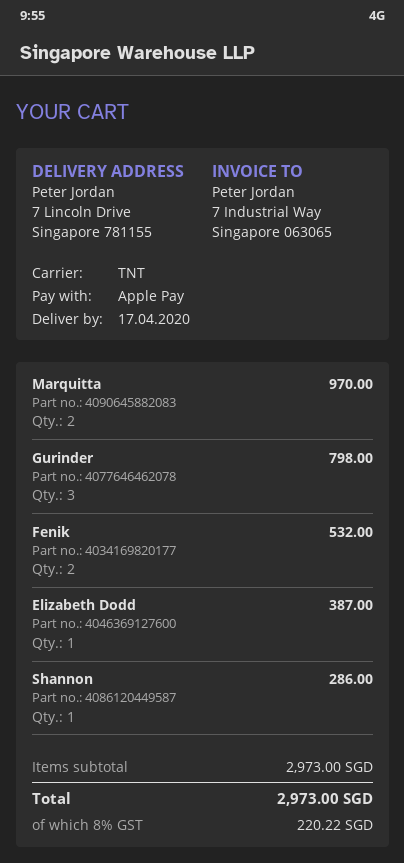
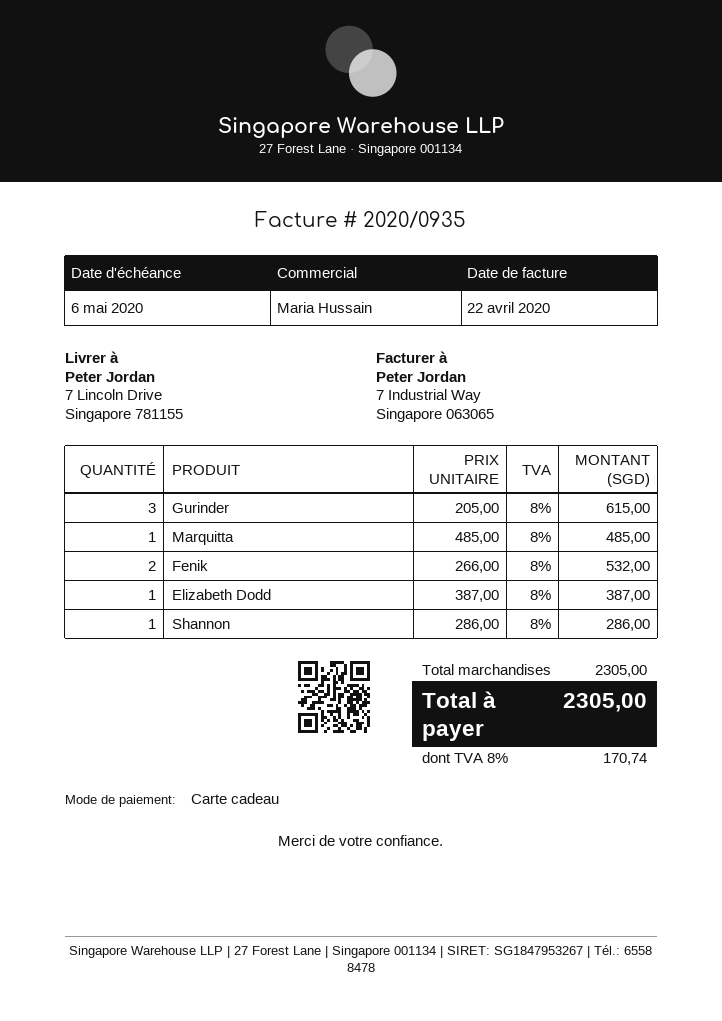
payment method: Apple Pay -> gift card
Marquitta: 2 for 970.00 -> 1 for 485.00
Gurinder: 3 for 798.00 -> 3 for 615.00
subtotal: 2973.00 -> 2305.00
tax: 8% = 220.22 -> 8% = 170.74
total: 2973.00 -> 2305.00

